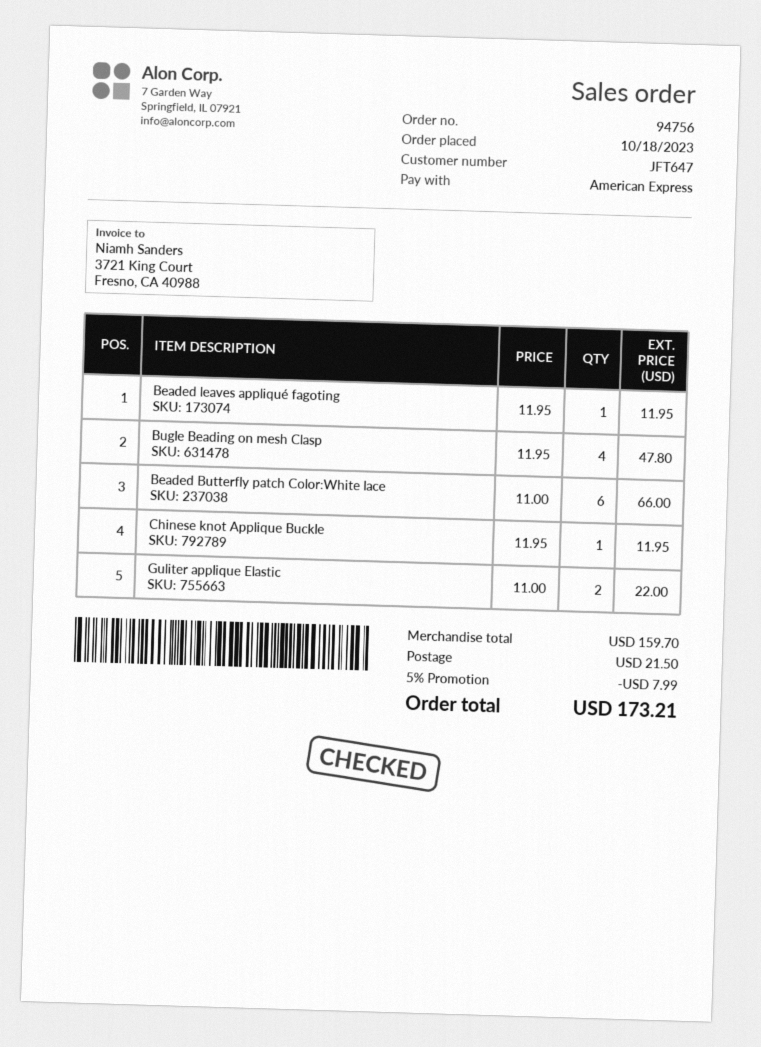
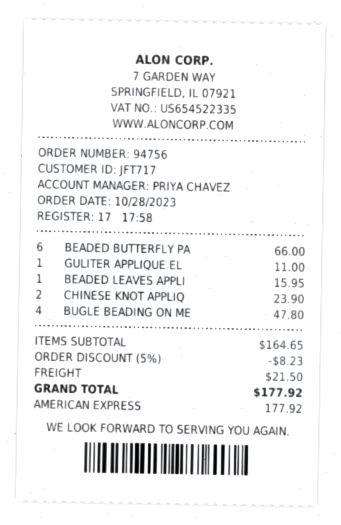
order date: 2023-10-18 -> 2023-10-28
customer number: JFT647 -> JFT717
Beaded leaves appliqué fagoting: 1 for 11.95 -> 1 for 15.95
Chinese knot Applique Buckle: 1 for 11.95 -> 2 for 23.90
Guliter applique Elastic: 2 for 22.00 -> 1 for 11.00
subtotal: 159.70 -> 164.65
discount: 5% = 7.99 -> 5% = 8.23
total: 173.21 -> 177.92

